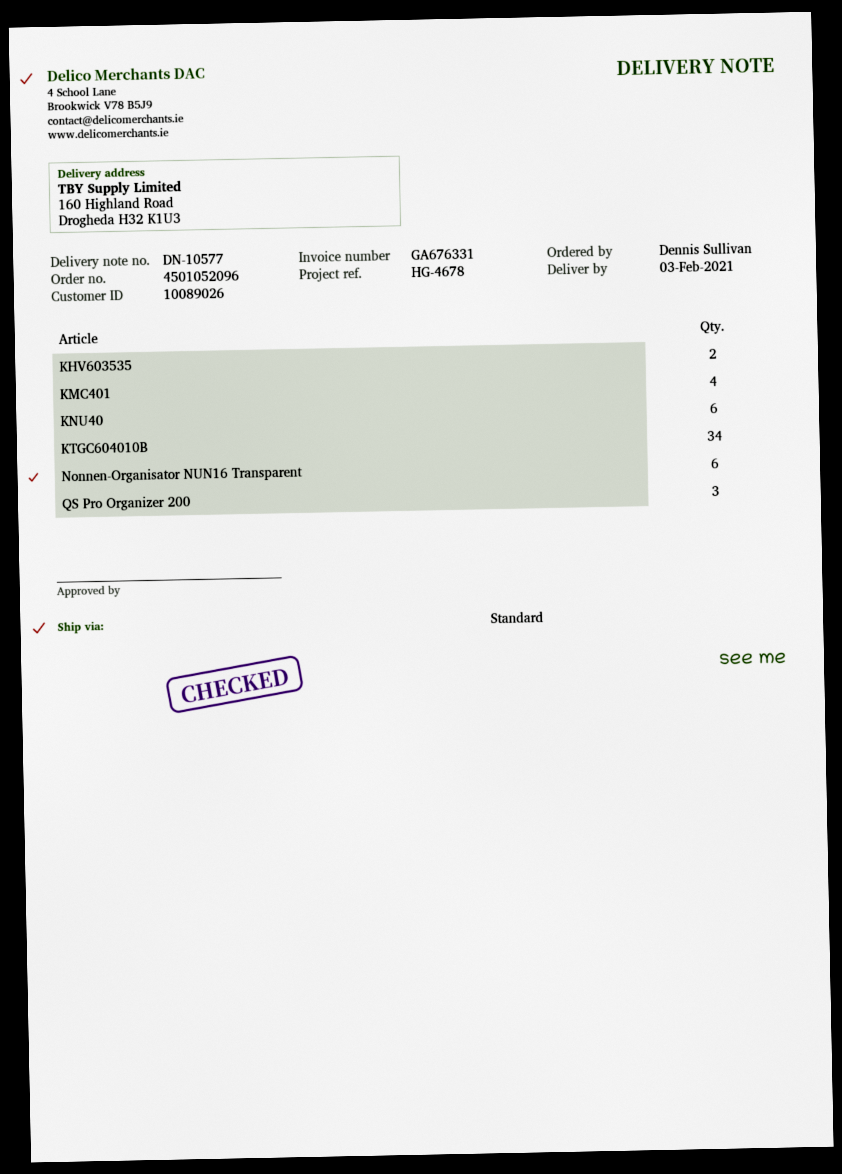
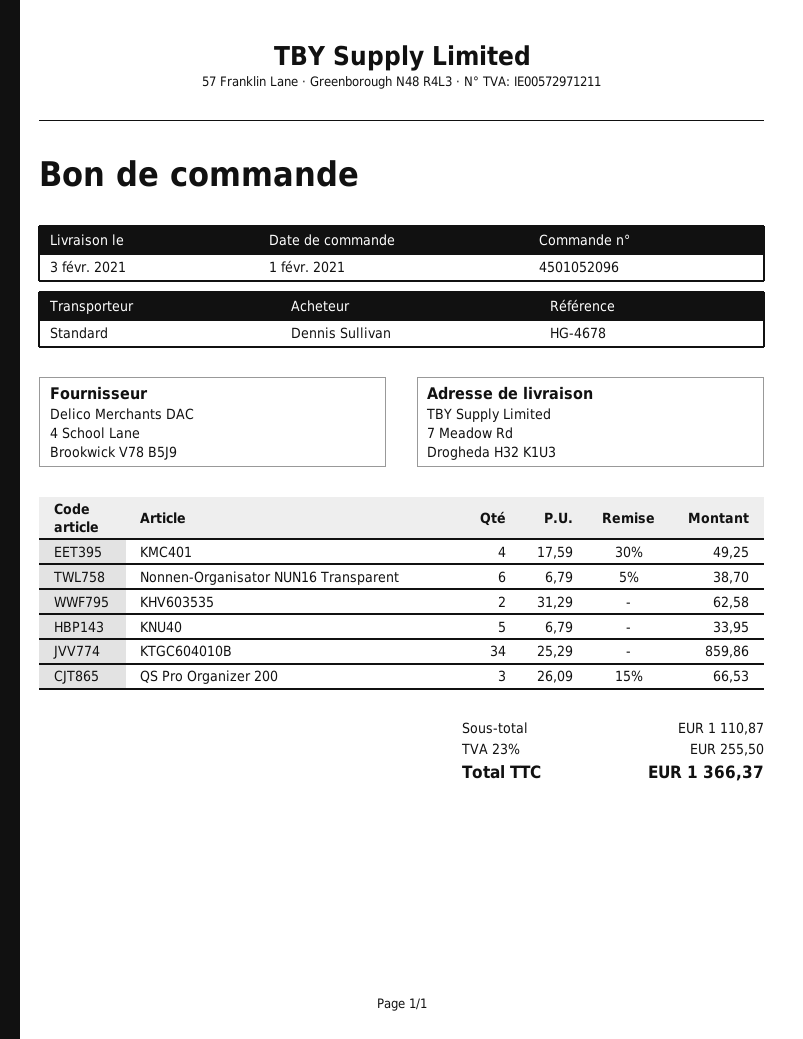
ship to: 160 Highland Road, Drogheda H32 K1U3 -> 7 Meadow Rd, Drogheda H32 K1U3
KNU40: 6 -> 5

